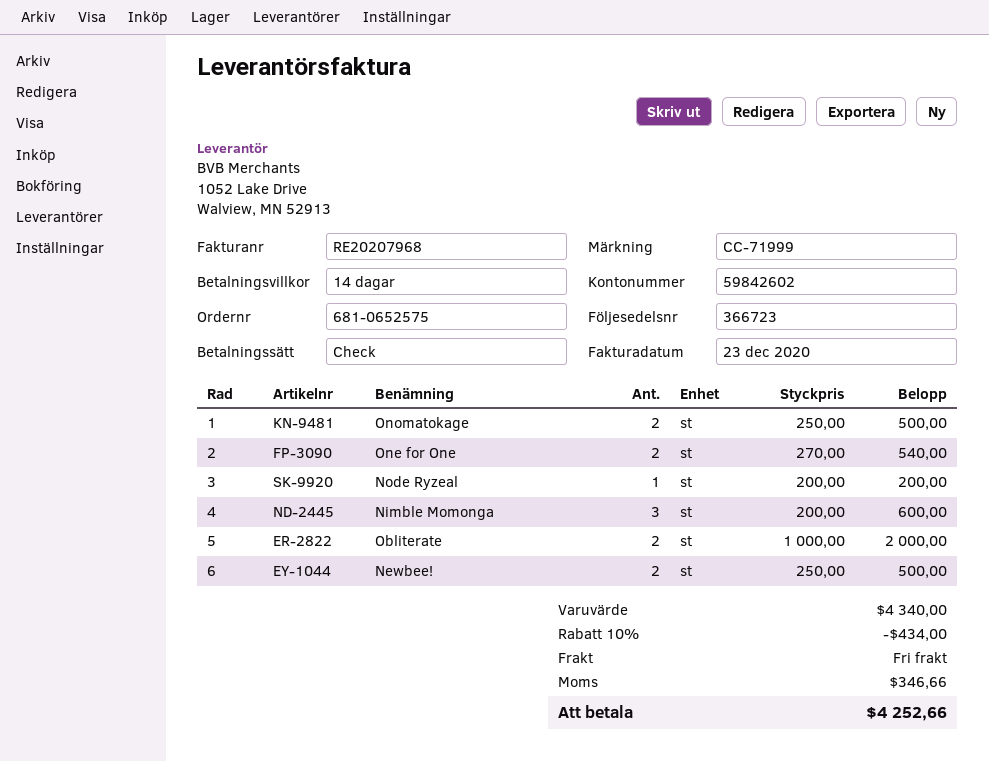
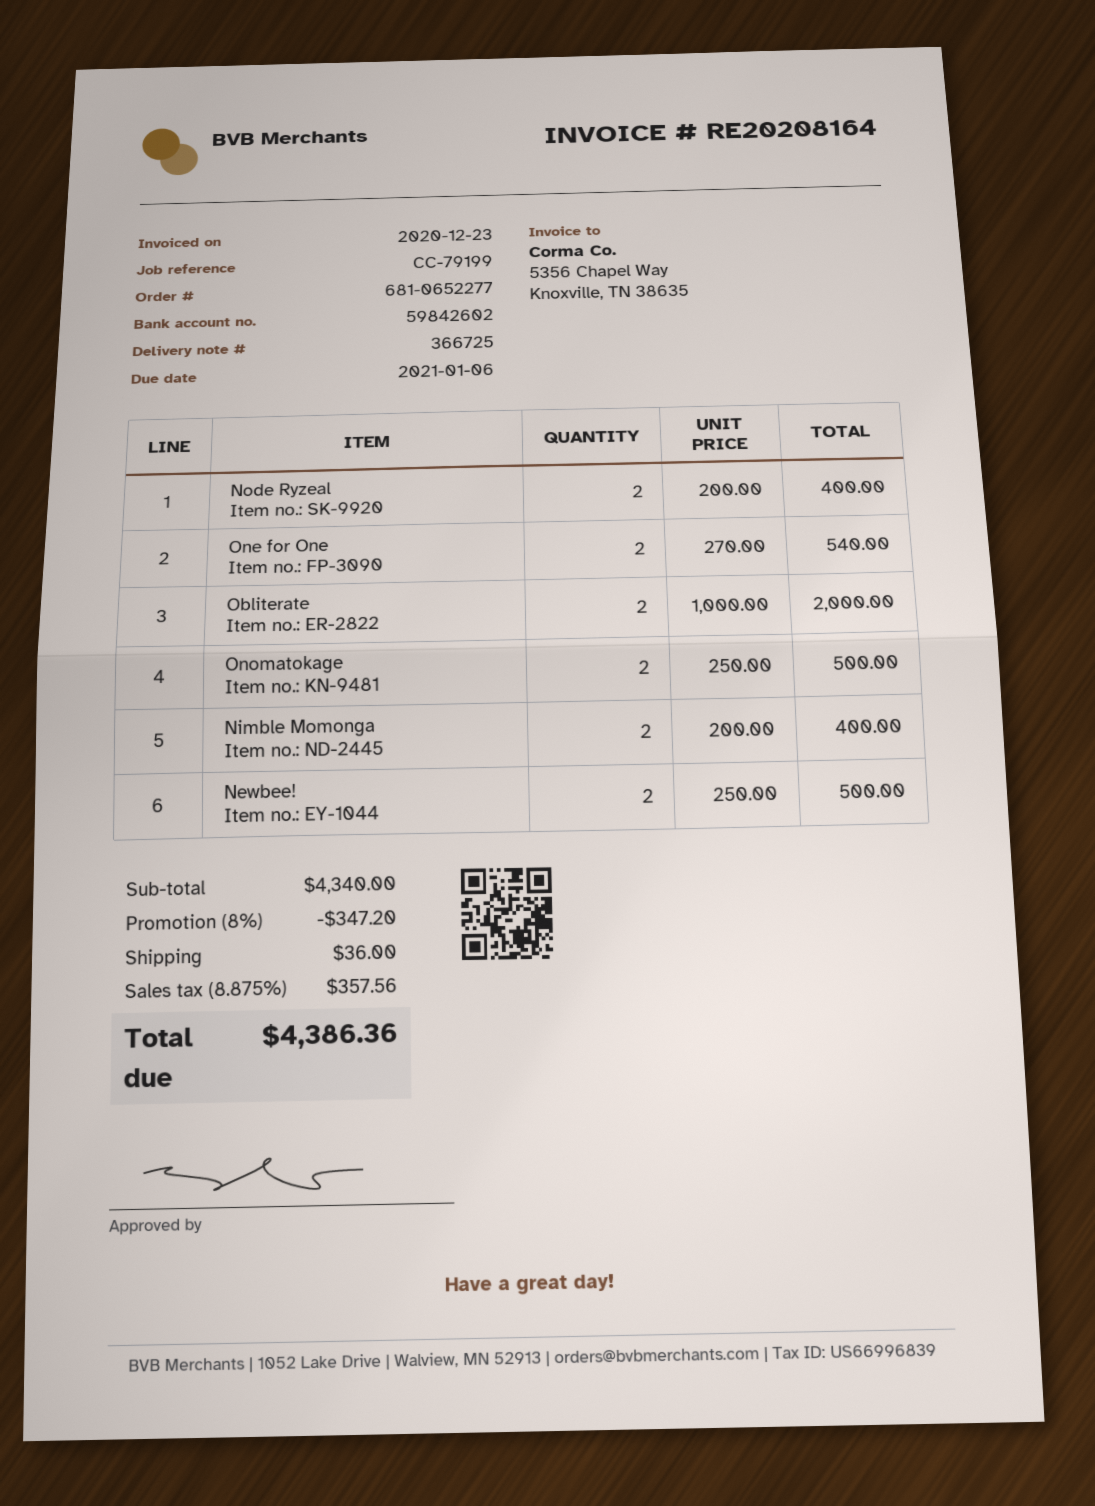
order number: 681-0652575 -> 681-0652277
delivery note number: 366723 -> 366725
invoice number: RE20207968 -> RE20208164
reference: CC-71999 -> CC-79199
Node Ryzeal: 1 x 200.00 = 200.00 -> 2 x 200.00 = 400.00
Nimble Momonga: 3 x 200.00 = 600.00 -> 2 x 200.00 = 400.00
discount: 10% = 434.00 -> 8% = 347.20
shipping: 0.00 -> 36.00
tax: 346.66 -> 357.56
total: 4252.66 -> 4386.36

